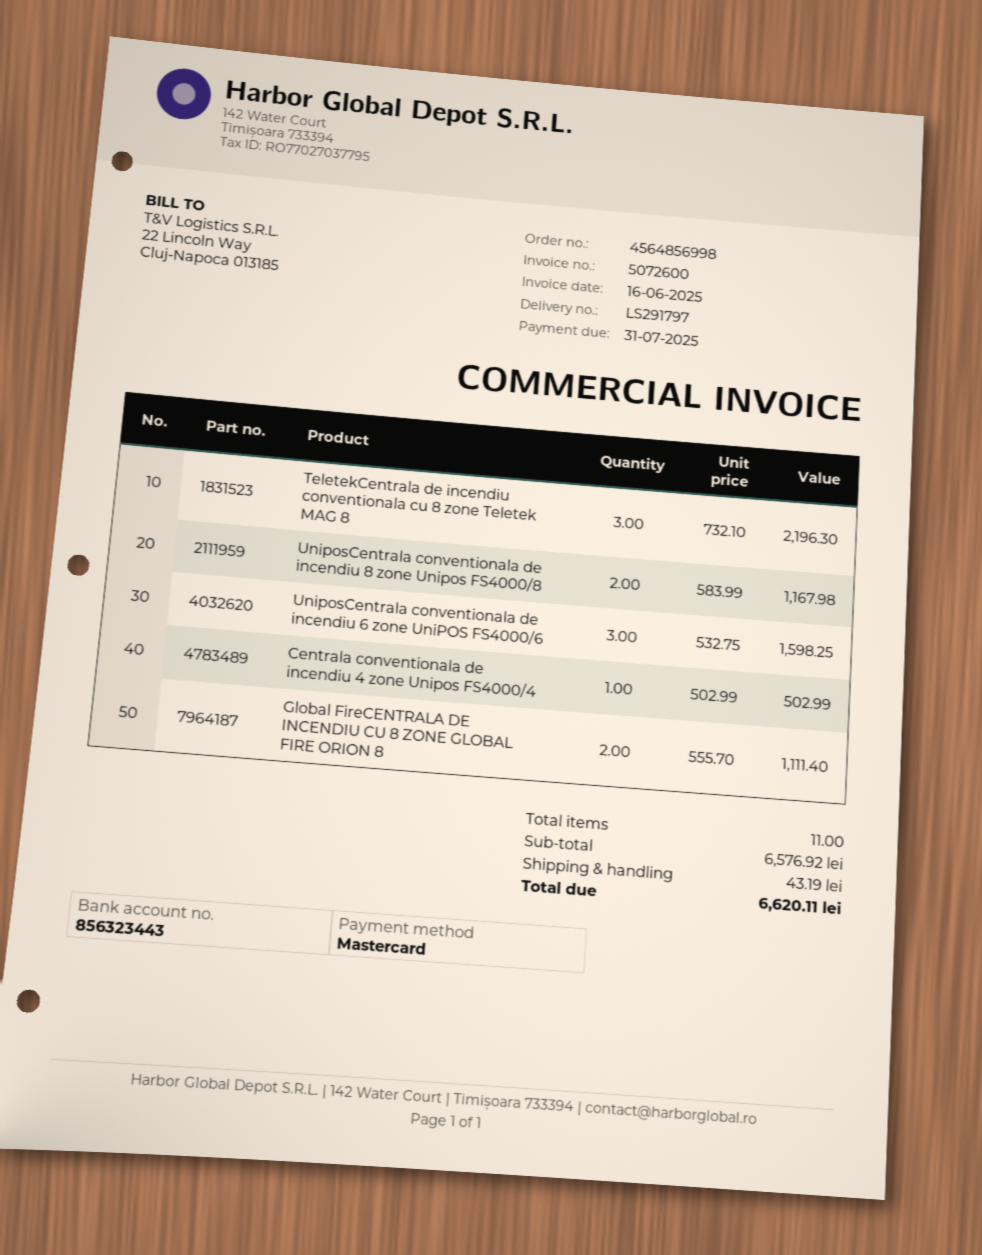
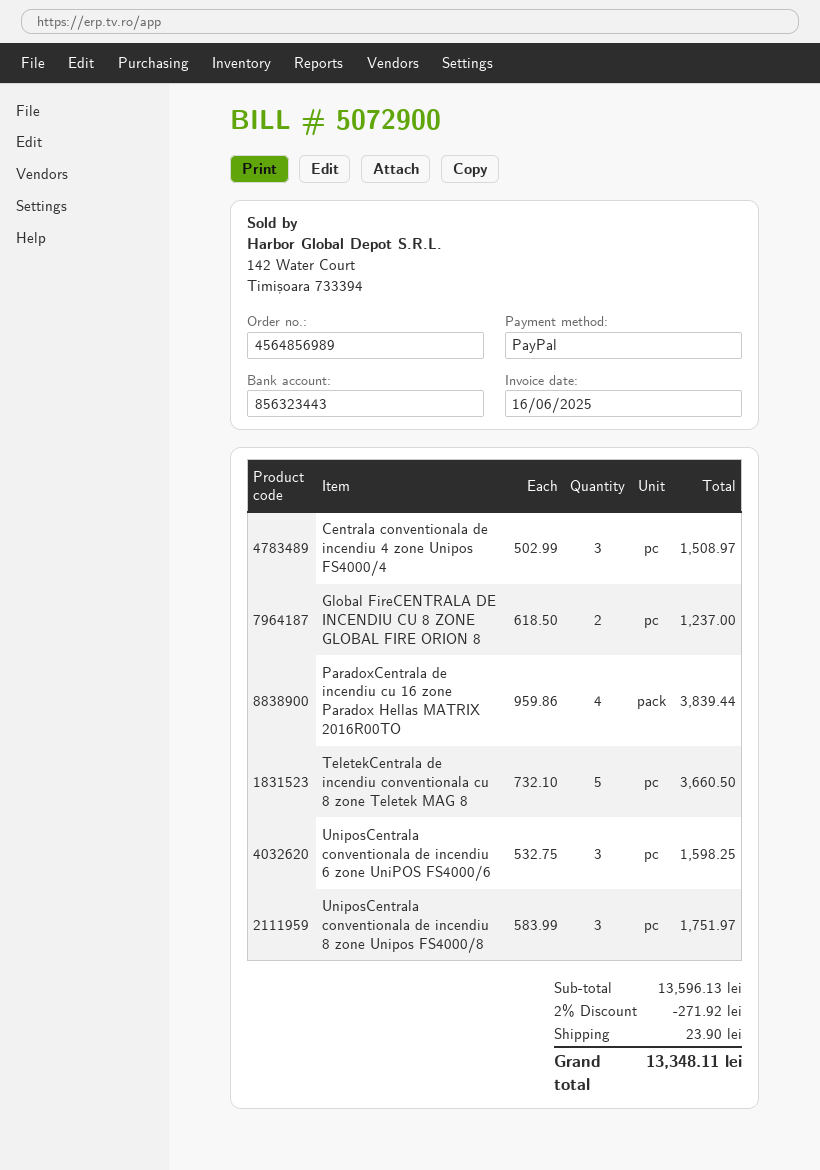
order number: 4564856998 -> 4564856989
invoice number: 5072600 -> 5072900
payment method: Mastercard -> PayPal
TeletekCentrala de incendiu conventionala cu 8 zone Teletek MAG 8: 3 x 732.10 = 2196.30 -> 5 x 732.10 = 3660.50
UniposCentrala conventionala de incendiu 8 zone Unipos FS4000/8: 2 x 583.99 = 1167.98 -> 3 x 583.99 = 1751.97
Centrala conventionala de incendiu 4 zone Unipos FS4000/4: 1 x 502.99 = 502.99 -> 3 x 502.99 = 1508.97
Global FireCENTRALA DE INCENDIU CU 8 ZONE GLOBAL FIRE ORION 8: 2 x 555.70 = 1111.40 -> 2 x 618.50 = 1237.00
ParadoxCentrala de incendiu cu 16 zone Paradox Hellas MATRIX 2016R00TO: none -> 4 x 959.86 = 3839.44
subtotal: 6576.92 -> 13596.13
discount: none -> 2% = 271.92
shipping: 43.19 -> 23.90
total: 6620.11 -> 13348.11

